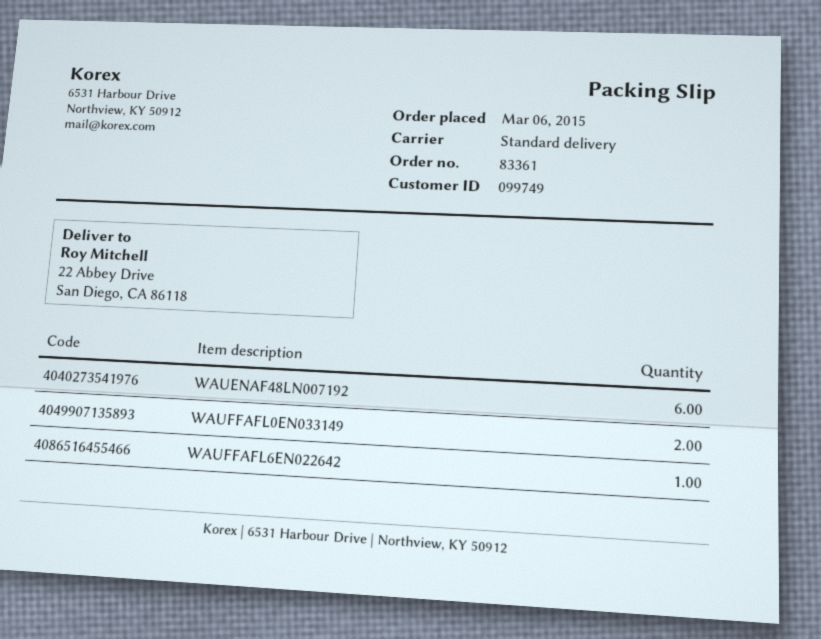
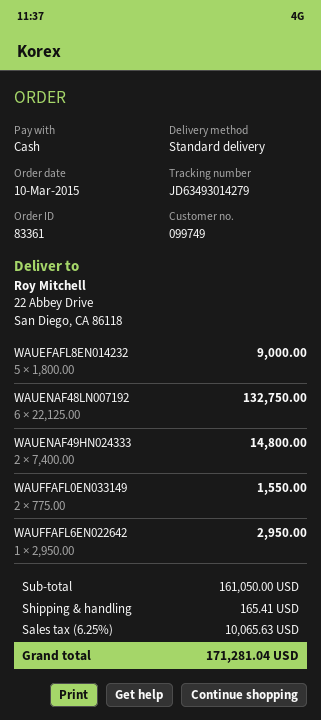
order date: 2015-03-06 -> 2015-03-10
WAUEFAFL8EN014232: none -> 5
WAUENAF49HN024333: none -> 2

